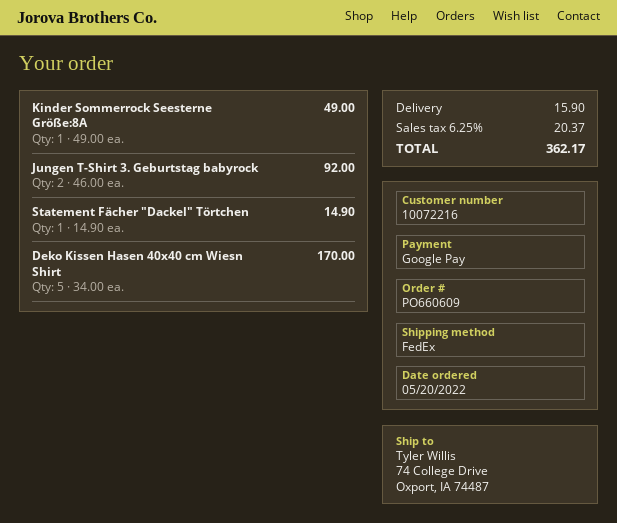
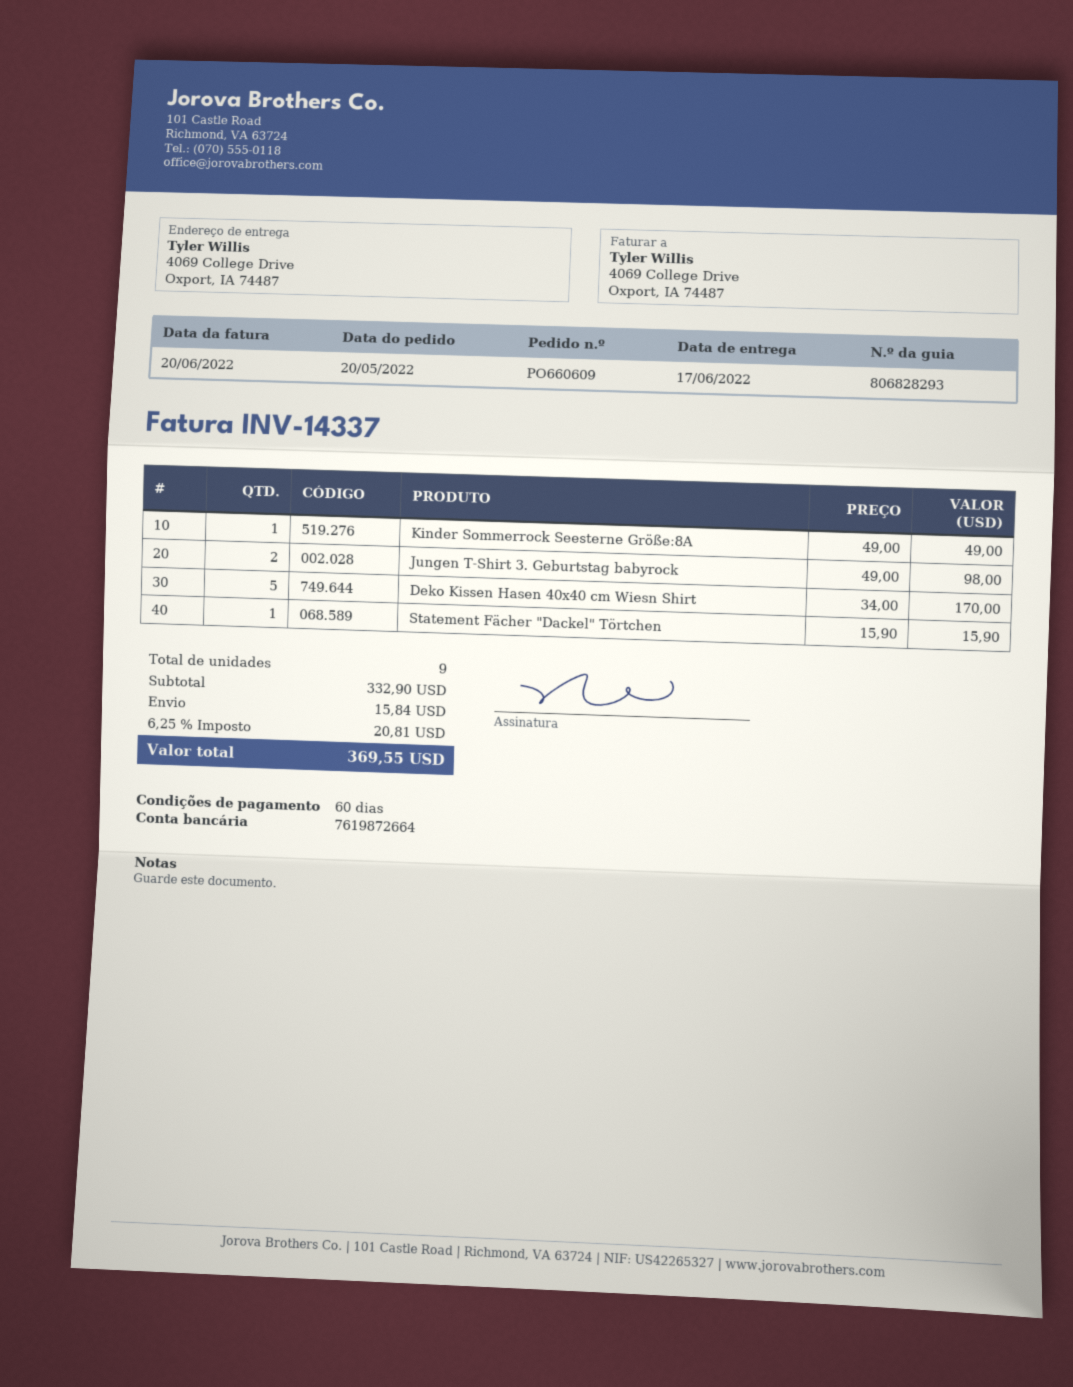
ship to: 74 College Drive, Oxport, IA 74487 -> 4069 College Drive, Oxport, IA 74487
Jungen T-Shirt 3. Geburtstag babyrock: 2 x 46.00 = 92.00 -> 2 x 49.00 = 98.00
Statement Fächer "Dackel" Törtchen: 1 x 14.90 = 14.90 -> 1 x 15.90 = 15.90
shipping: 15.90 -> 15.84
tax: 6.25% = 20.37 -> 6.25% = 20.81
total: 362.17 -> 369.55

